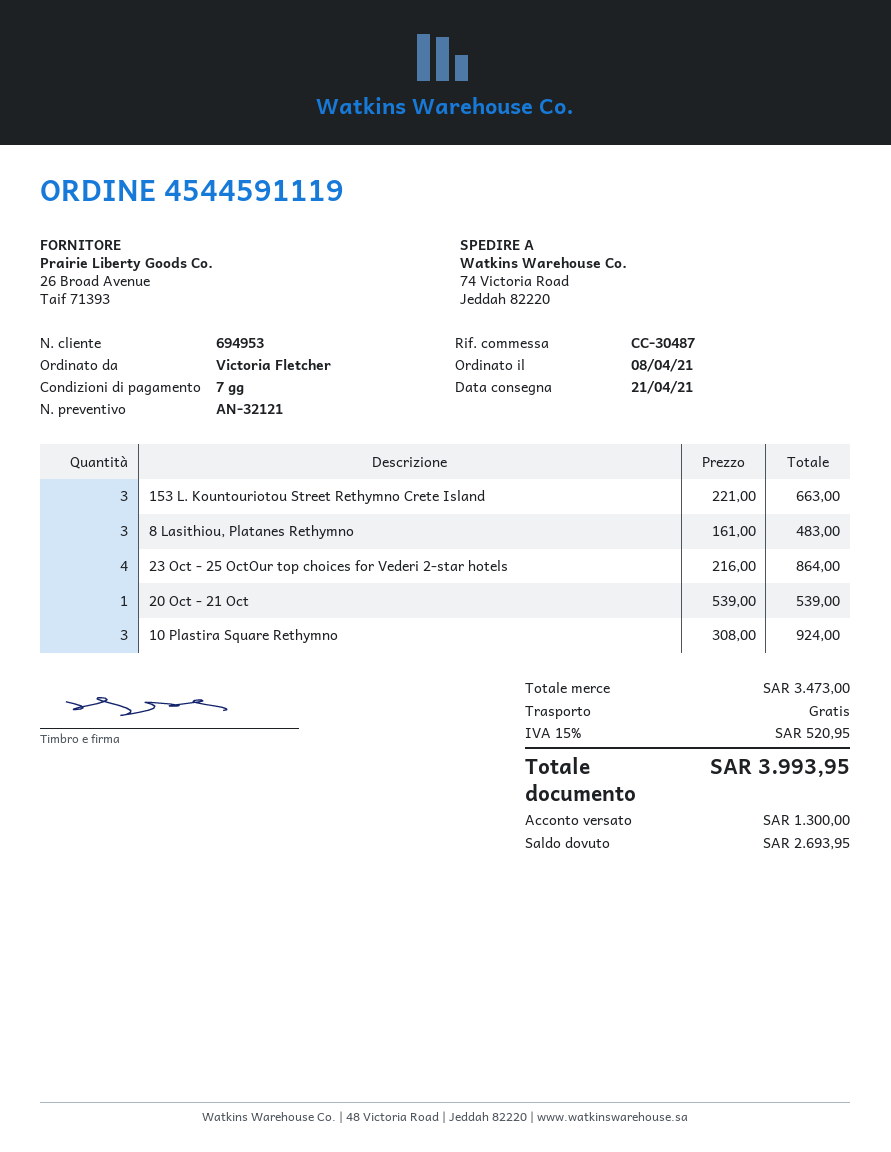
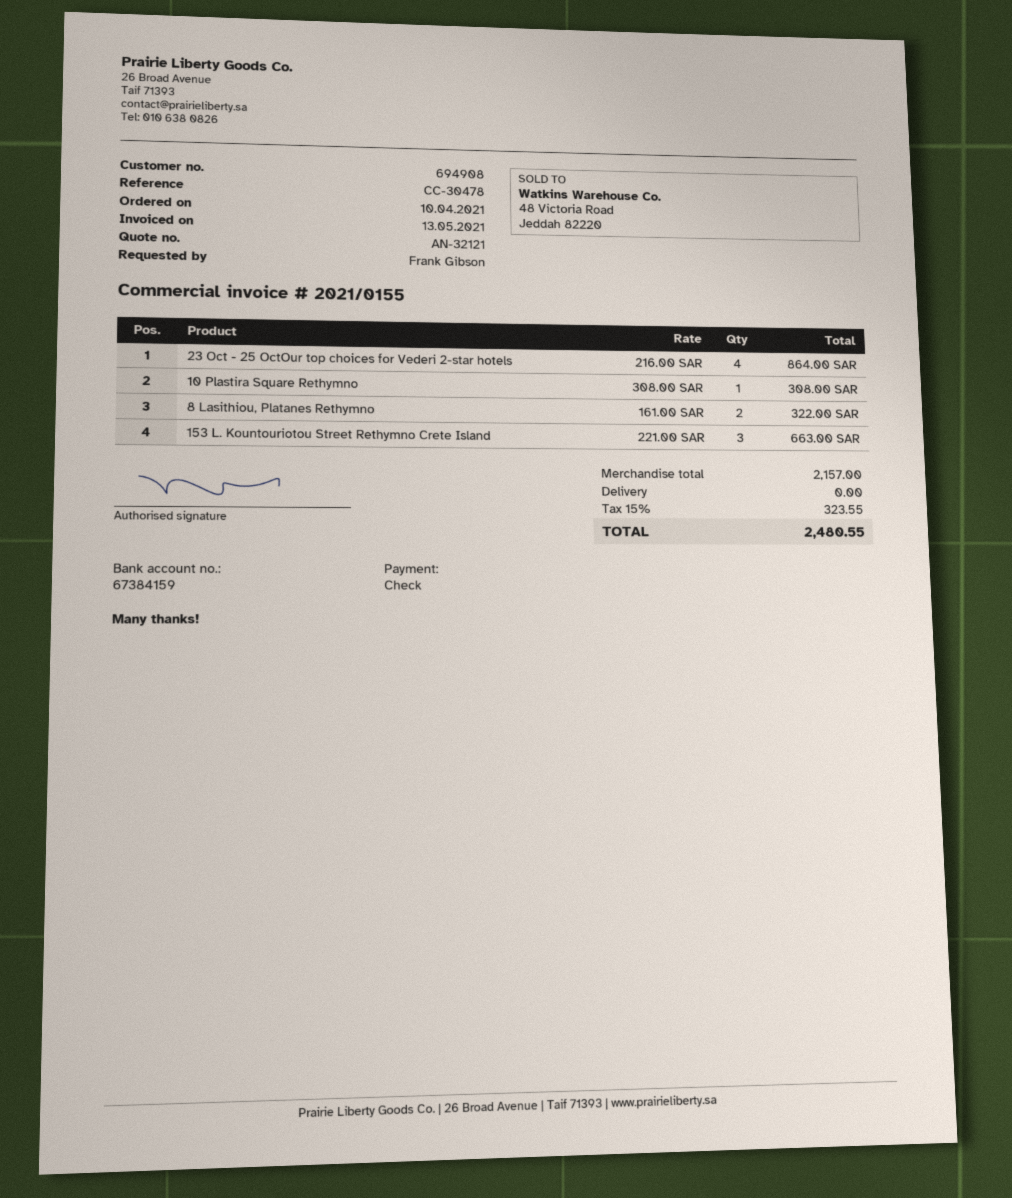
order date: 2021-04-08 -> 2021-04-10
customer number: 694953 -> 694908
reference: CC-30487 -> CC-30478
ordered by: Victoria Fletcher -> Frank Gibson
8 Lasithiou, Platanes Rethymno: 3 x 161.00 = 483.00 -> 2 x 161.00 = 322.00
20 Oct - 21 Oct: 1 x 539.00 = 539.00 -> none
10 Plastira Square Rethymno: 3 x 308.00 = 924.00 -> 1 x 308.00 = 308.00
subtotal: 3473.00 -> 2157.00
tax: 15% = 520.95 -> 15% = 323.55
total: 3993.95 -> 2480.55

